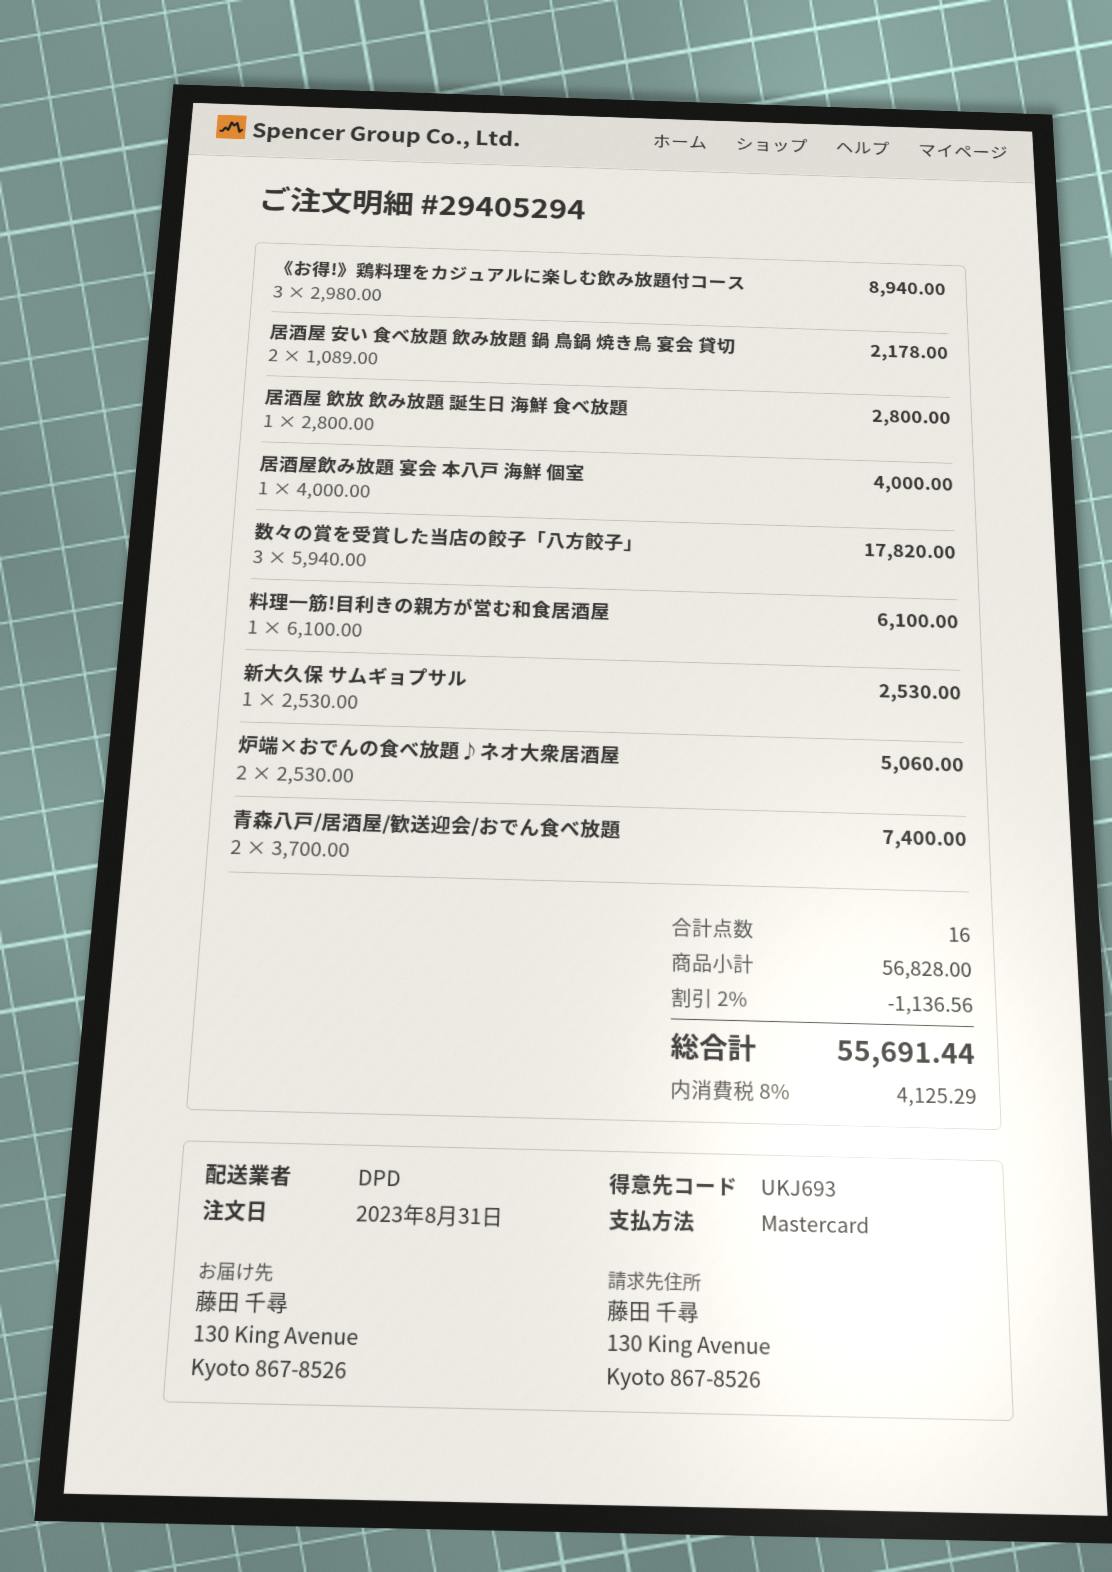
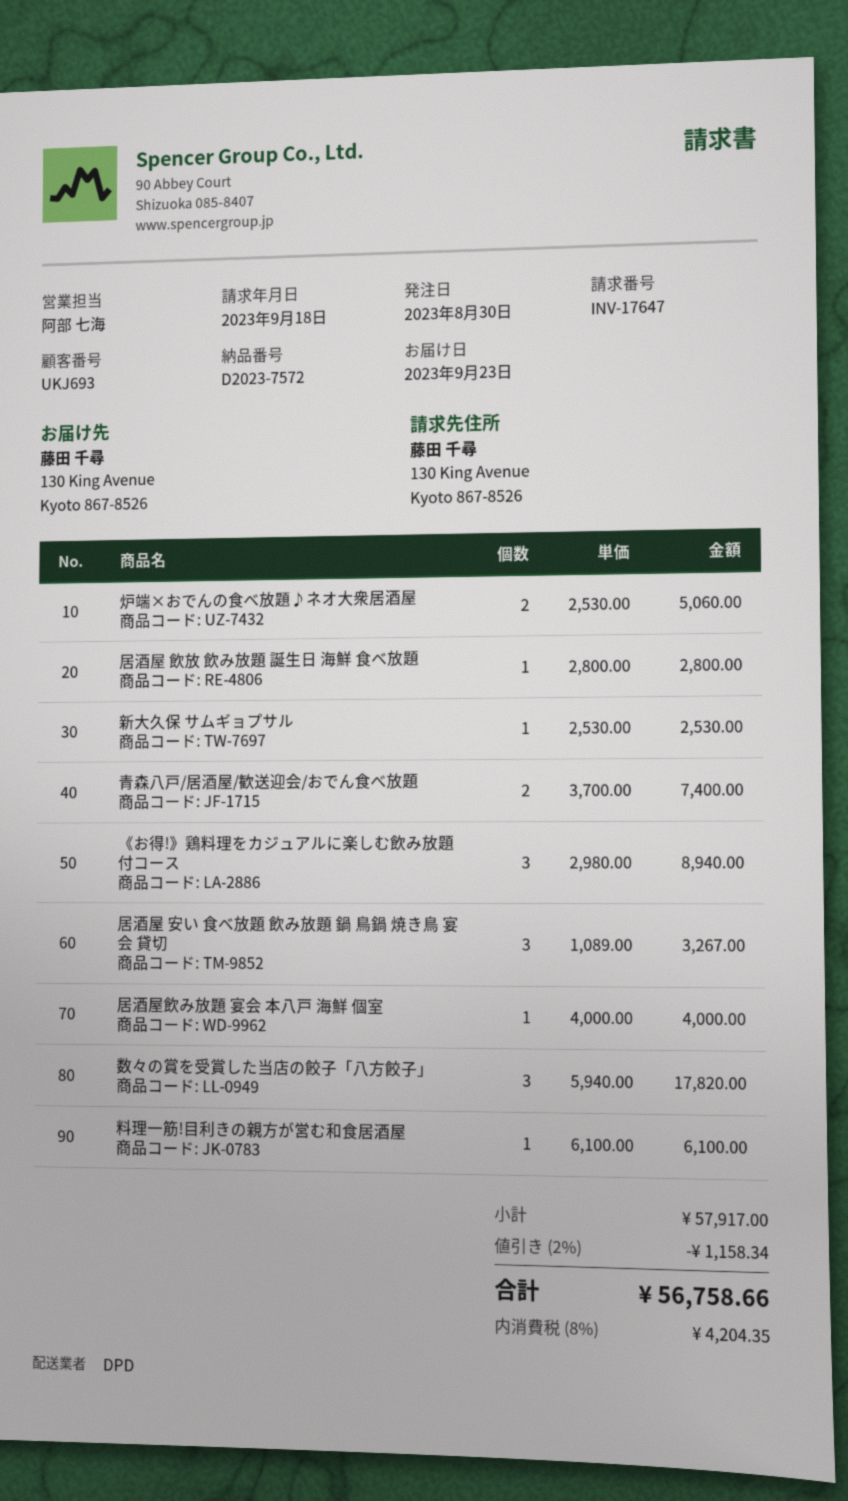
order date: 2023-08-31 -> 2023-08-30
居酒屋 安い 食べ放題 飲み放題 鍋 鳥鍋 焼き鳥 宴会 貸切: 2 x 1089.00 = 2178.00 -> 3 x 1089.00 = 3267.00
subtotal: 56828.00 -> 57917.00
discount: 2% = 1136.56 -> 2% = 1158.34
tax: 8% = 4125.29 -> 8% = 4204.35
total: 55691.44 -> 56758.66

